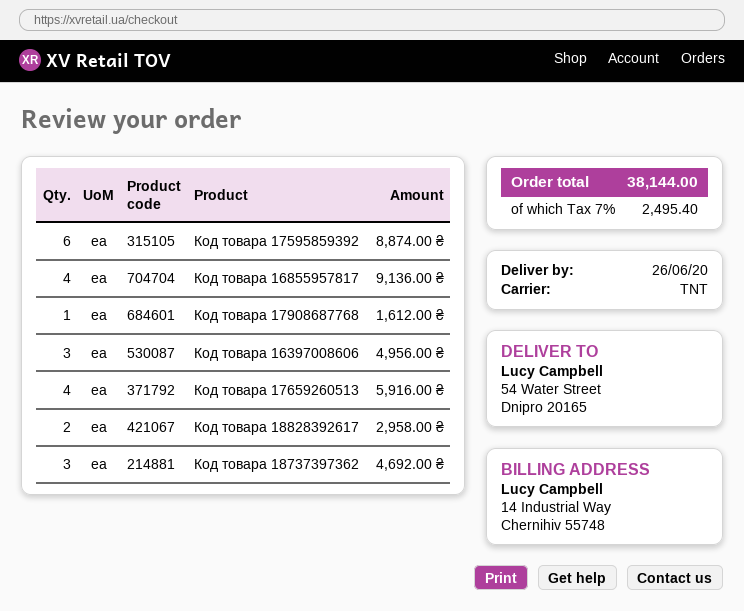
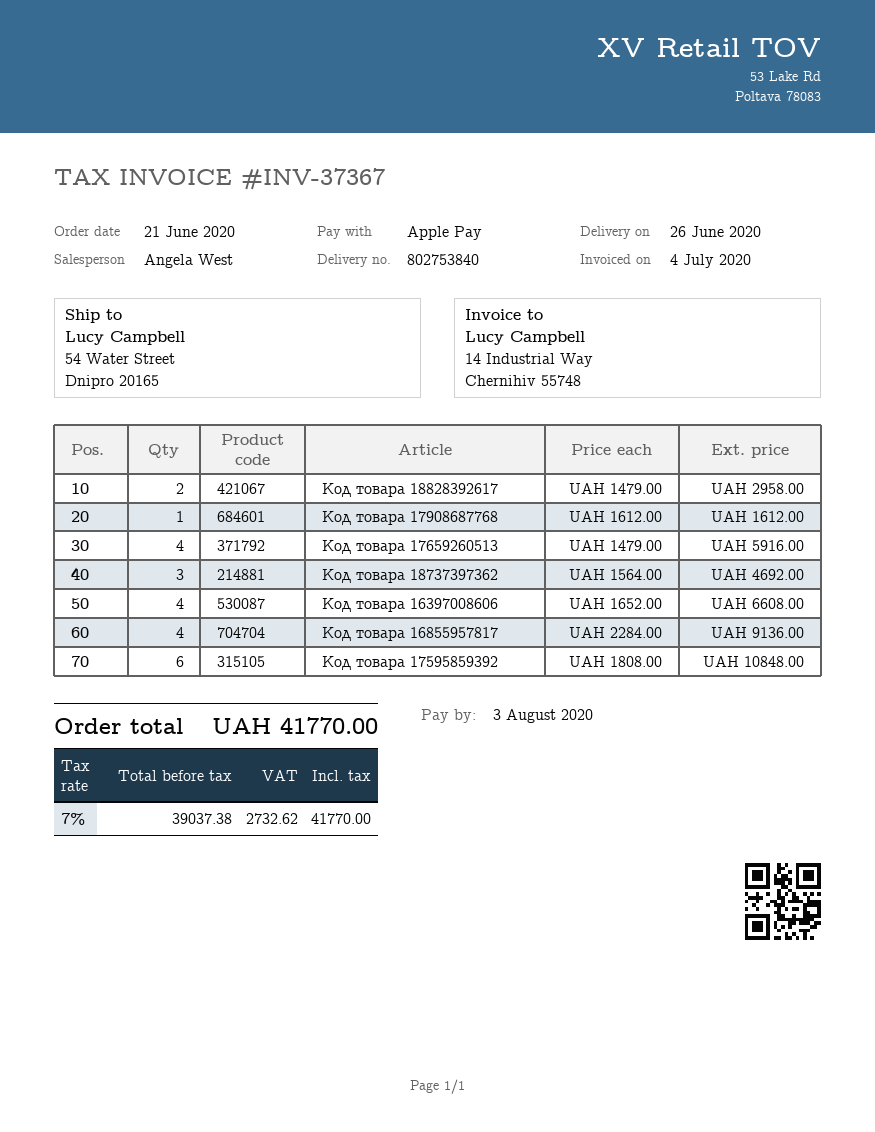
Код товара 17595859392: 6 for 8874.00 -> 6 for 10848.00
Код товара 16397008606: 3 for 4956.00 -> 4 for 6608.00
tax: 7% = 2495.40 -> 7% = 2732.62
total: 38144.00 -> 41770.00

